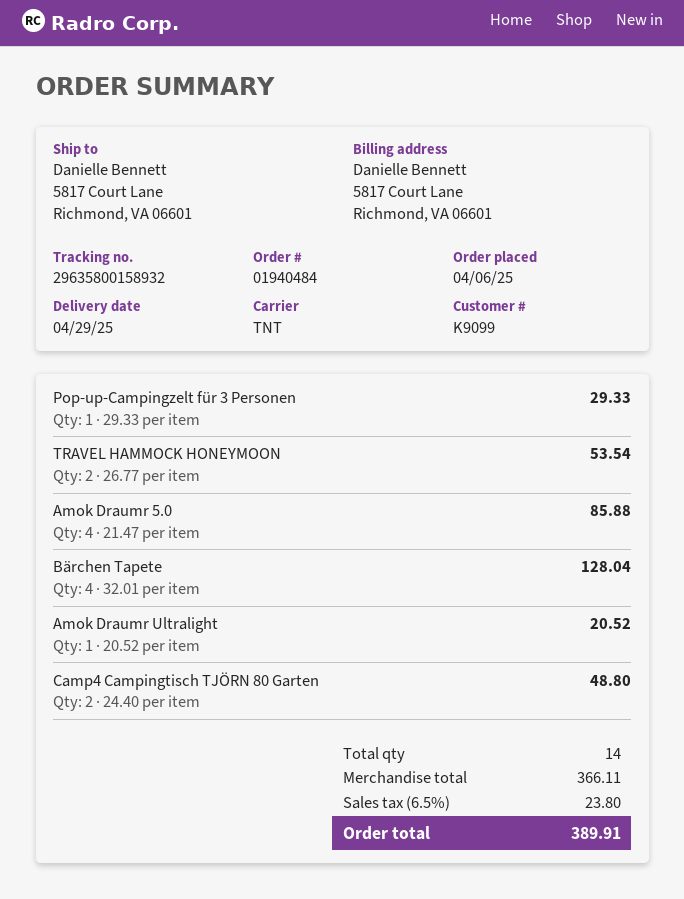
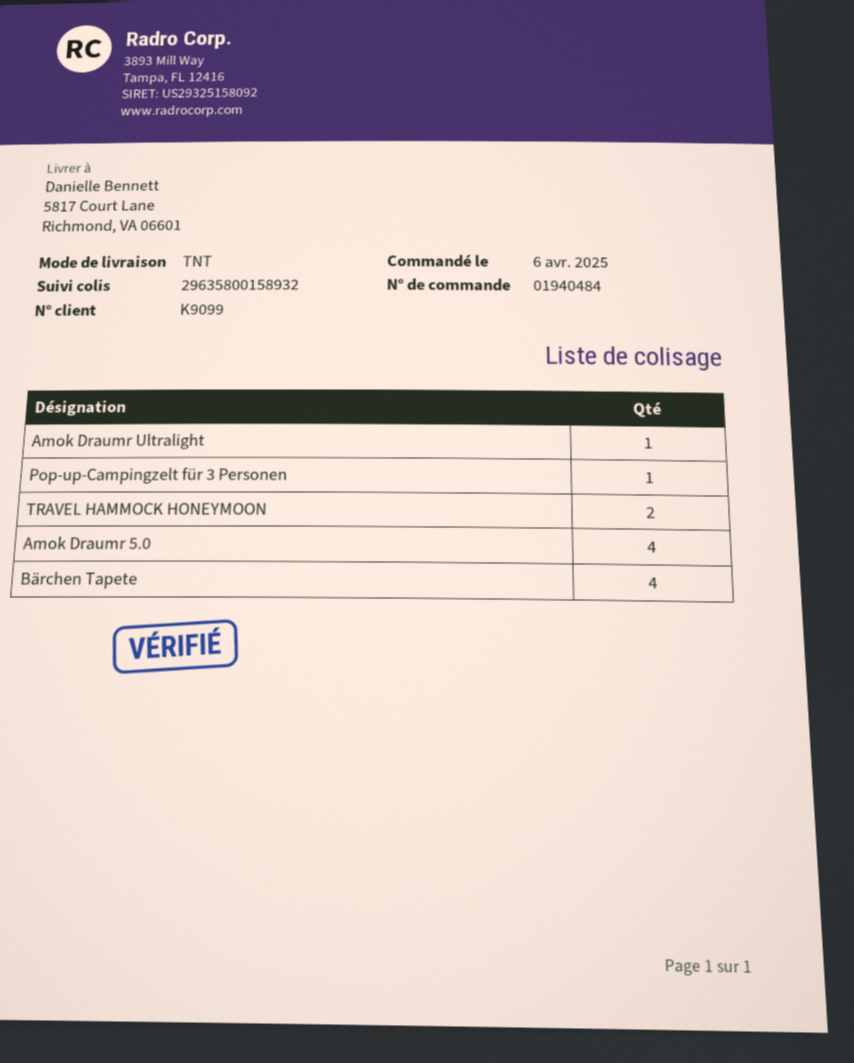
Camp4 Campingtisch TJÖRN 80 Garten: 2 -> none

